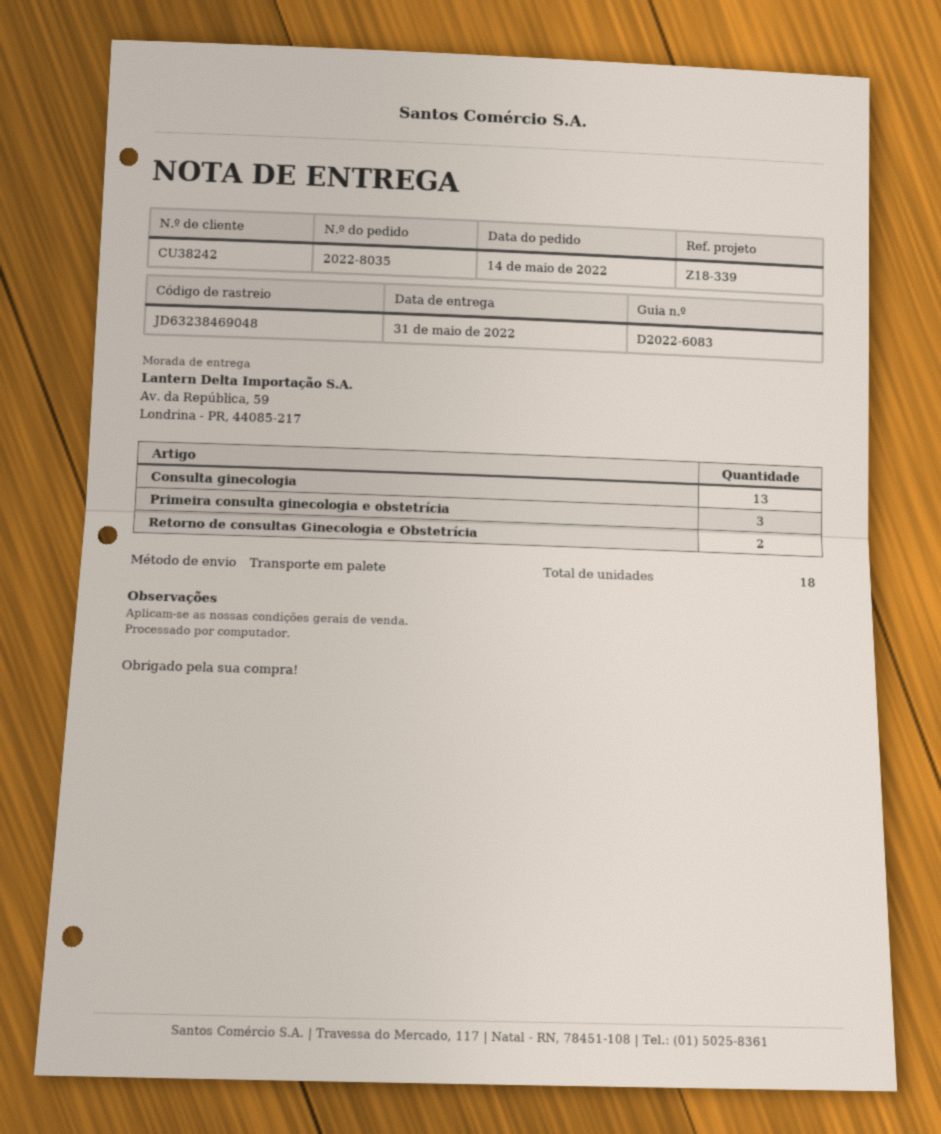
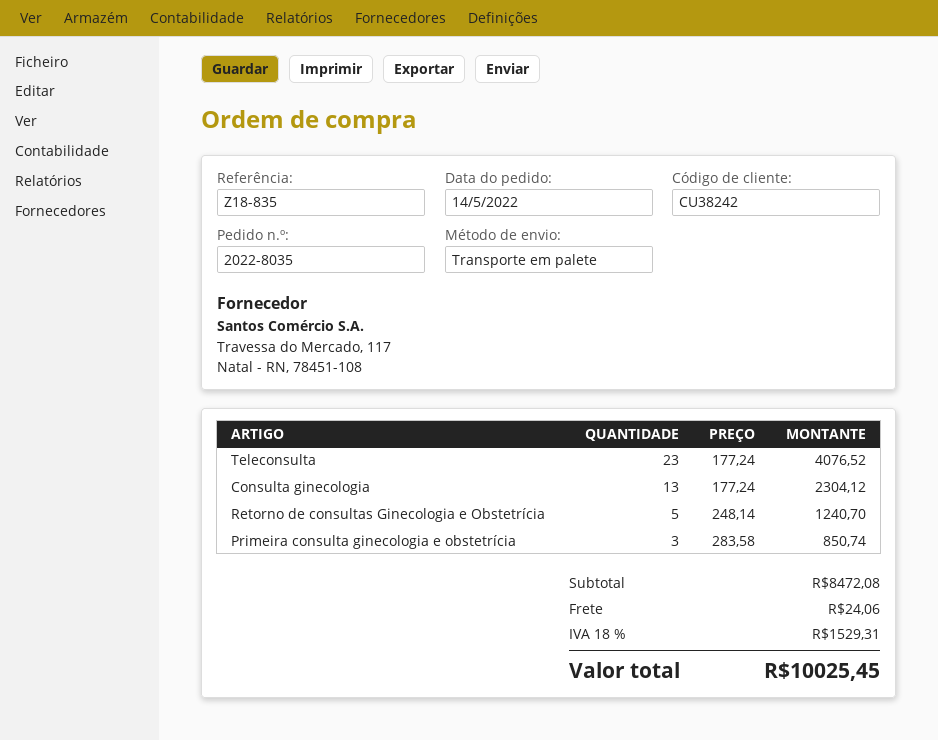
reference: Z18-339 -> Z18-835
Retorno de consultas Ginecologia e Obstetrícia: 2 -> 5
Teleconsulta: none -> 23

